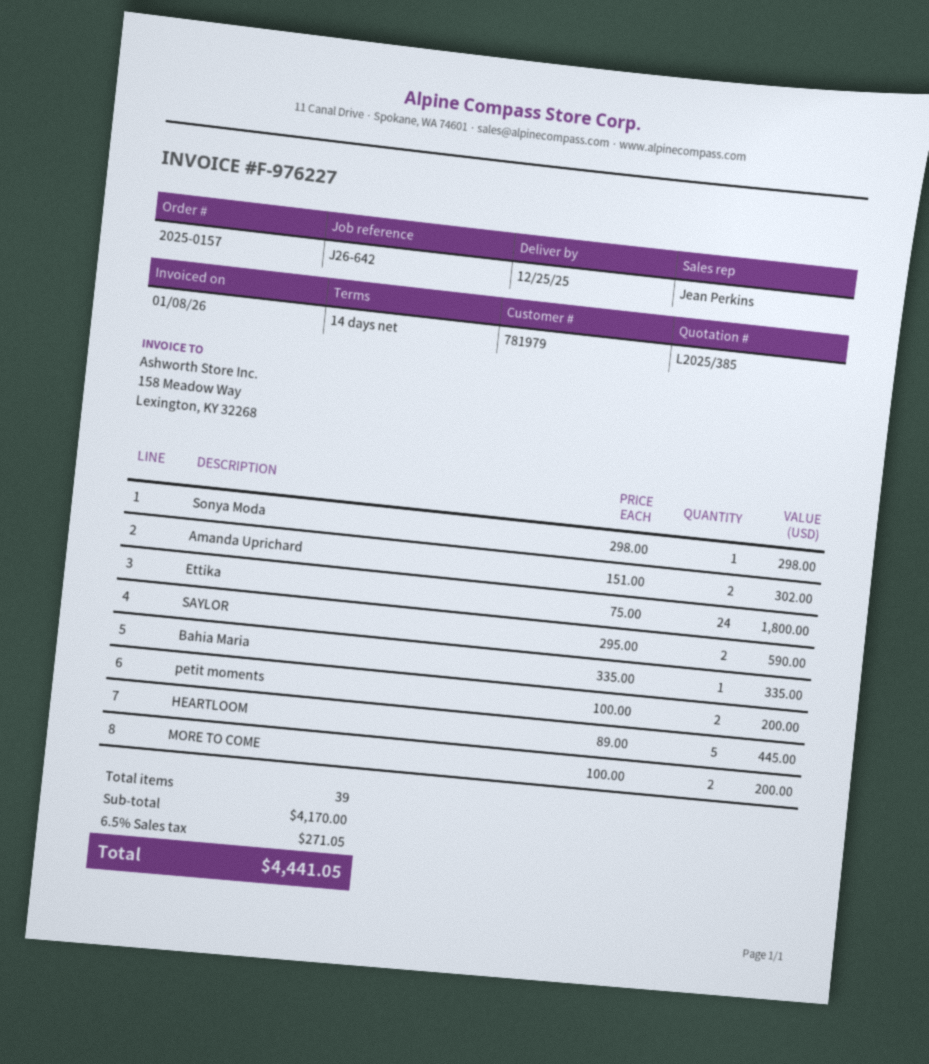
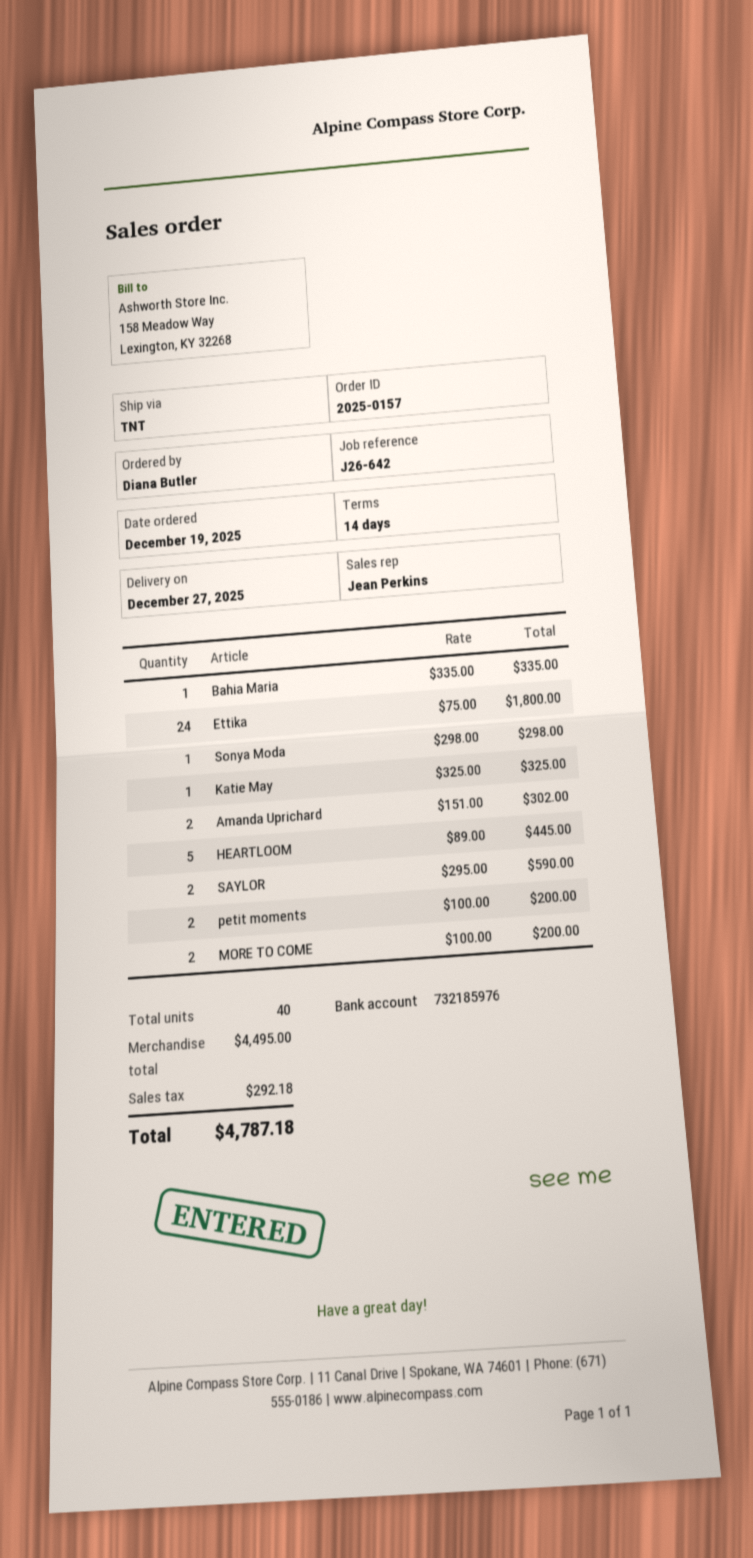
delivery date: 2025-12-25 -> 2025-12-27
Katie May: none -> 1 x 325.00 = 325.00
total quantity: 39 -> 40
subtotal: 4170.00 -> 4495.00
tax: 271.05 -> 292.18
total: 4441.05 -> 4787.18

